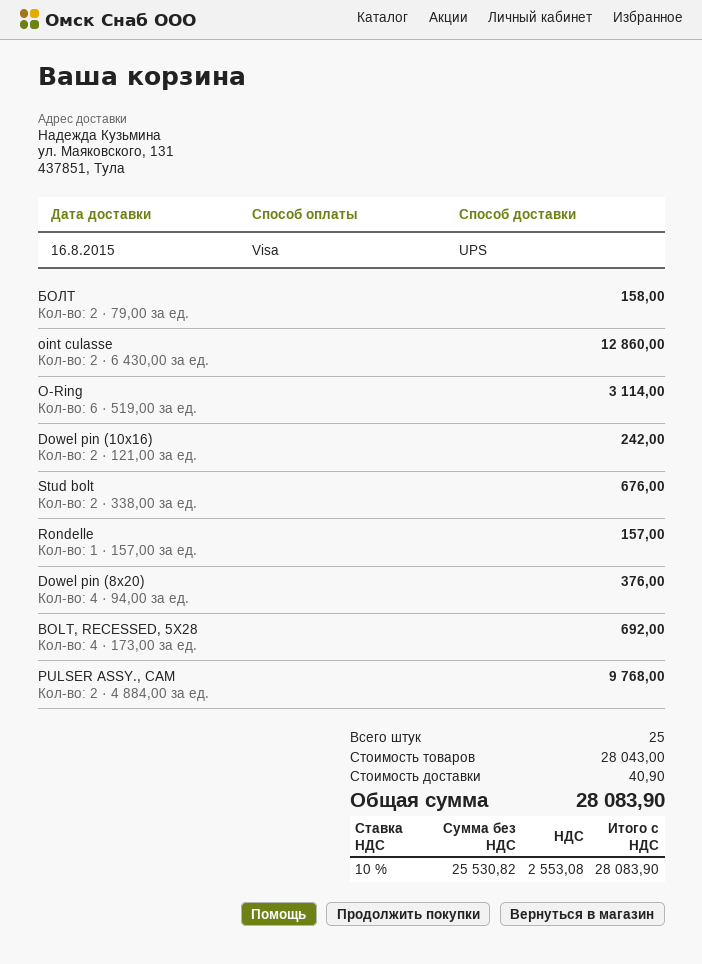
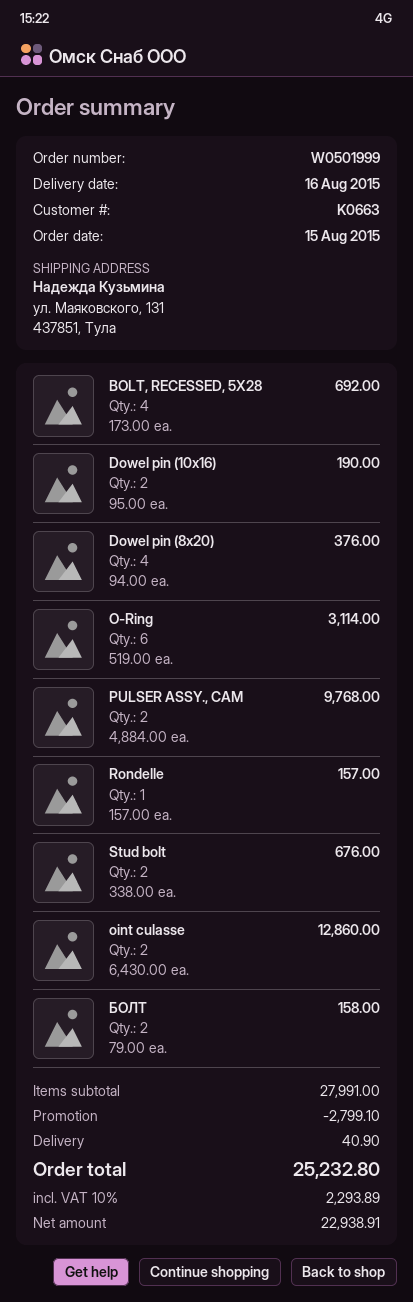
Dowel pin (10x16): 2 x 121.00 = 242.00 -> 2 x 95.00 = 190.00
subtotal: 28043.00 -> 27991.00
discount: none -> 2799.10
net: 25530.82 -> 22938.91
tax: 10% = 2553.08 -> 10% = 2293.89
total: 28083.90 -> 25232.80

